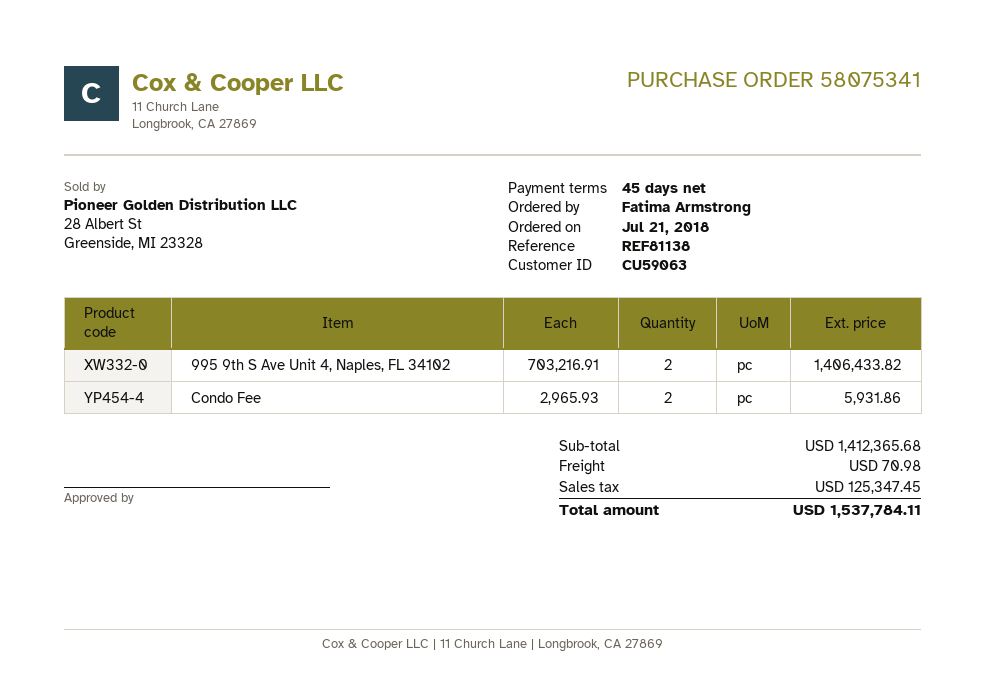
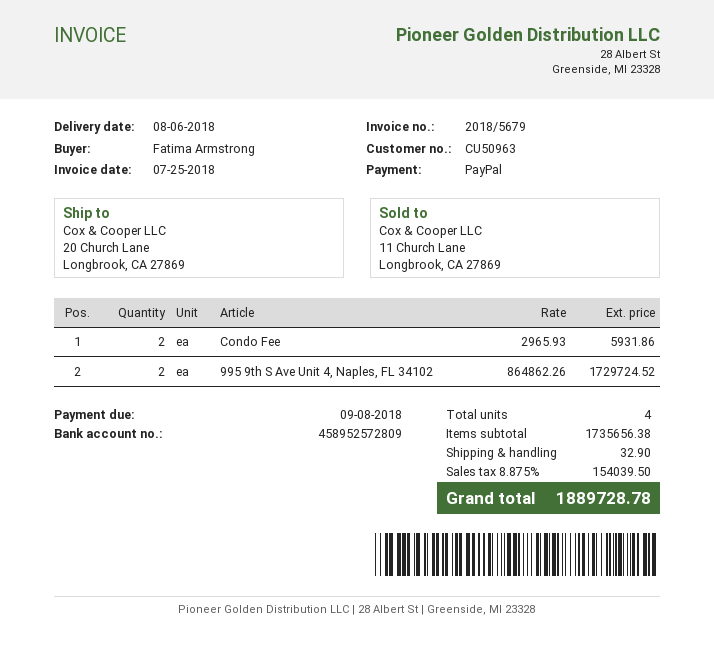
customer number: CU59063 -> CU50963
995 9th S Ave Unit 4, Naples, FL 34102: 2 x 703216.91 = 1406433.82 -> 2 x 864862.26 = 1729724.52
subtotal: 1412365.68 -> 1735656.38
shipping: 70.98 -> 32.90
tax: 125347.45 -> 154039.50
total: 1537784.11 -> 1889728.78

